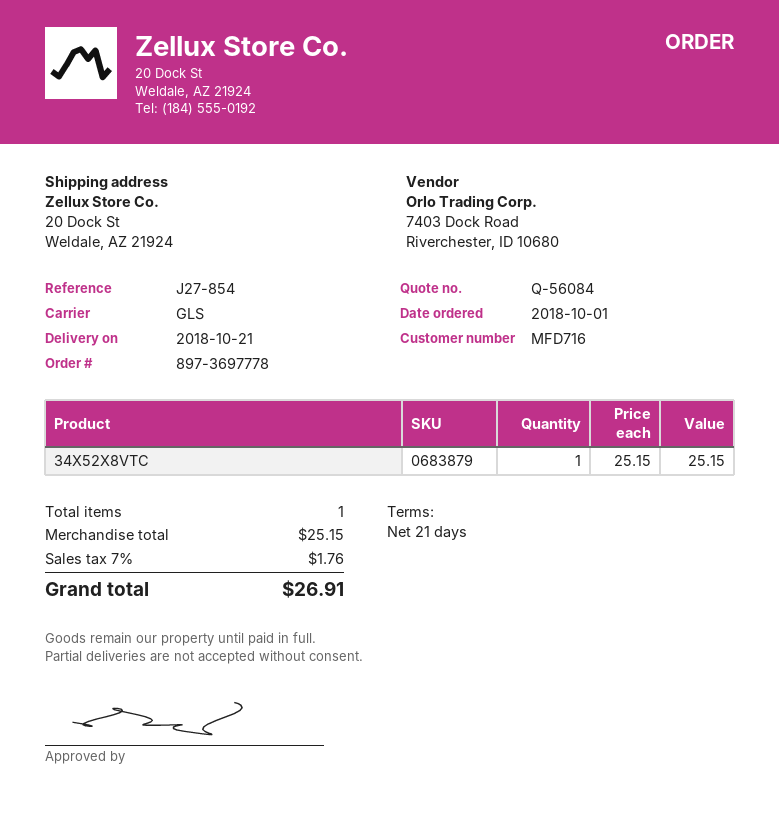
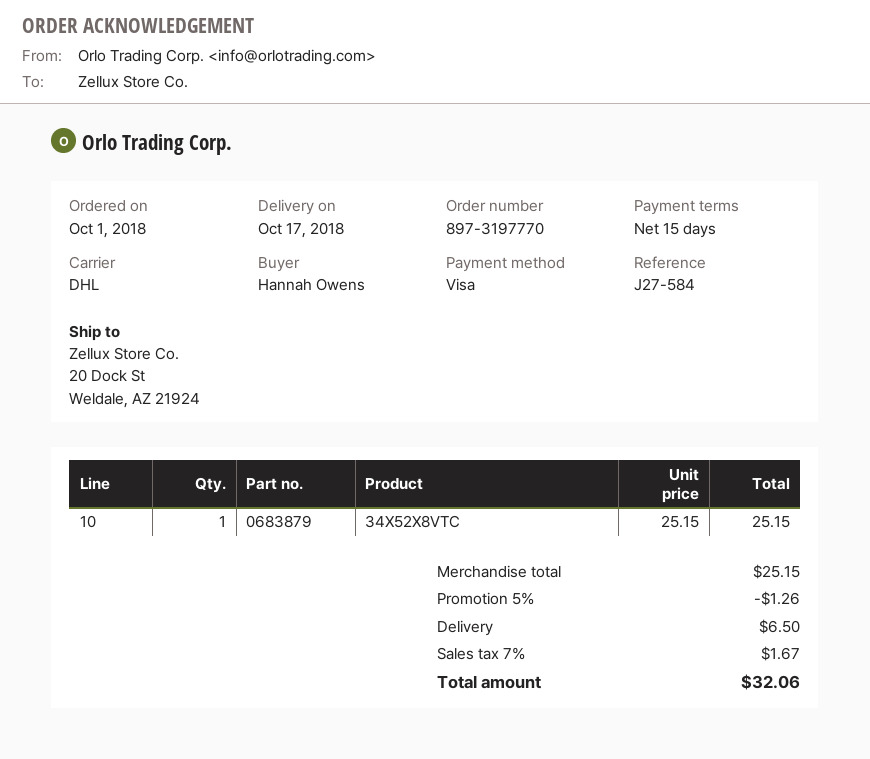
order number: 897-3697778 -> 897-3197770
delivery date: 2018-10-21 -> 2018-10-17
payment terms: 21 days -> 15 days
reference: J27-854 -> J27-584
shipping method: GLS -> DHL
discount: none -> 5% = 1.26
shipping: none -> 6.50
tax: 7% = 1.76 -> 7% = 1.67
total: 26.91 -> 32.06

